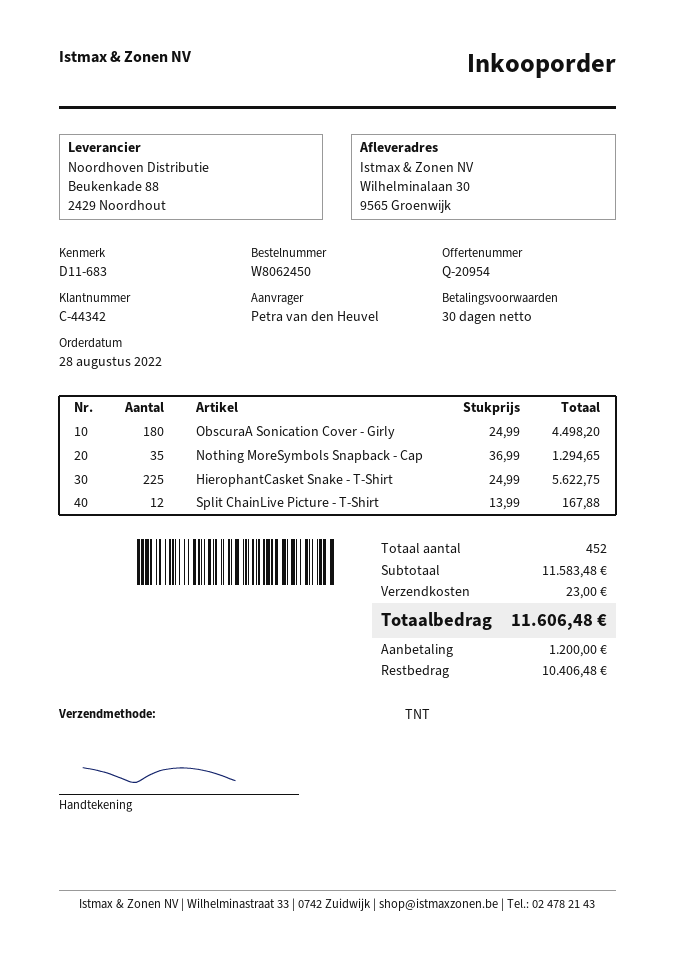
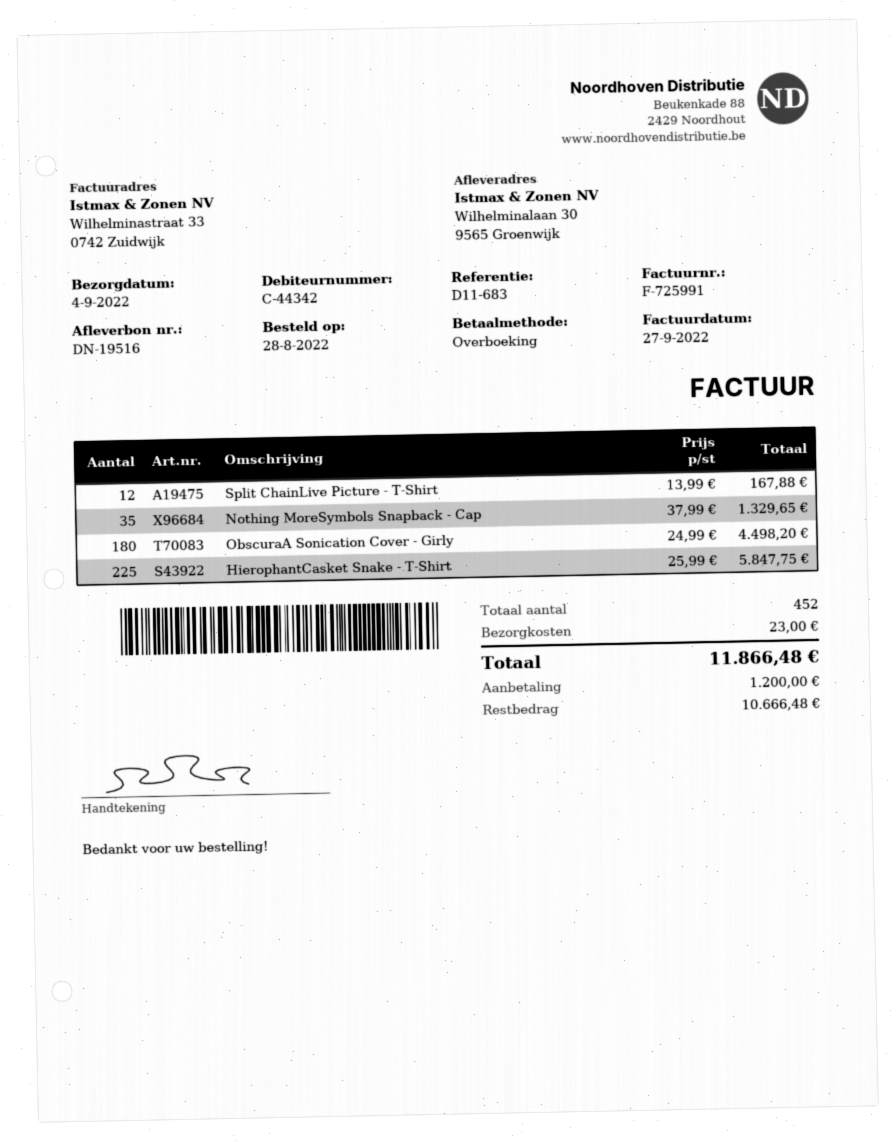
Nothing MoreSymbols Snapback - Cap: 35 x 36.99 = 1294.65 -> 35 x 37.99 = 1329.65
HierophantCasket Snake - T-Shirt: 225 x 24.99 = 5622.75 -> 225 x 25.99 = 5847.75
total: 11606.48 -> 11866.48
balance: 10406.48 -> 10666.48

